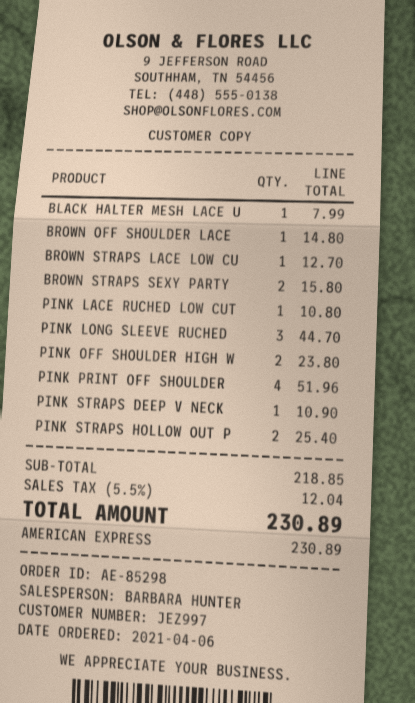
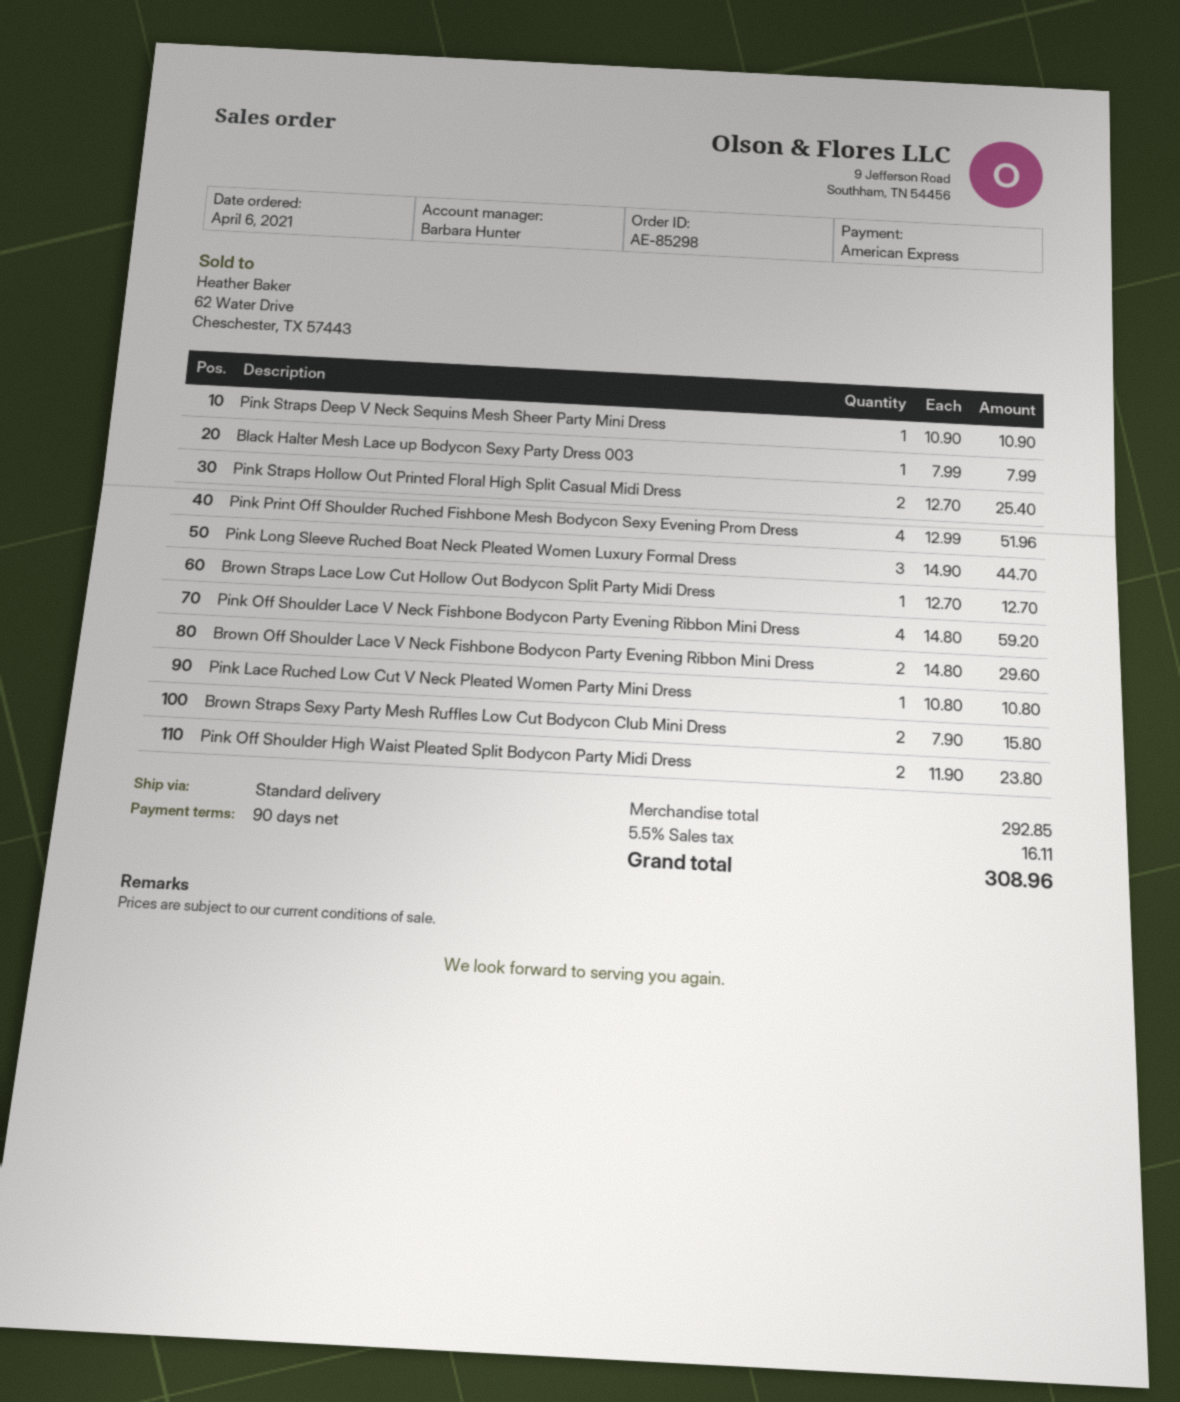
BROWN OFF SHOULDER LACE: 1 for 14.80 -> 2 for 29.60
Pink Off Shoulder Lace V Neck Fishbone Bodycon Party Evening Ribbon Mini Dress: none -> 4 for 59.20
subtotal: 218.85 -> 292.85
tax: 5.5% = 12.04 -> 5.5% = 16.11
total: 230.89 -> 308.96

